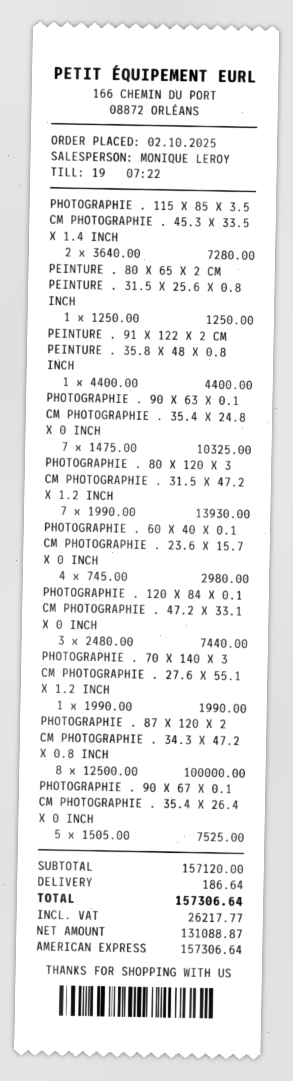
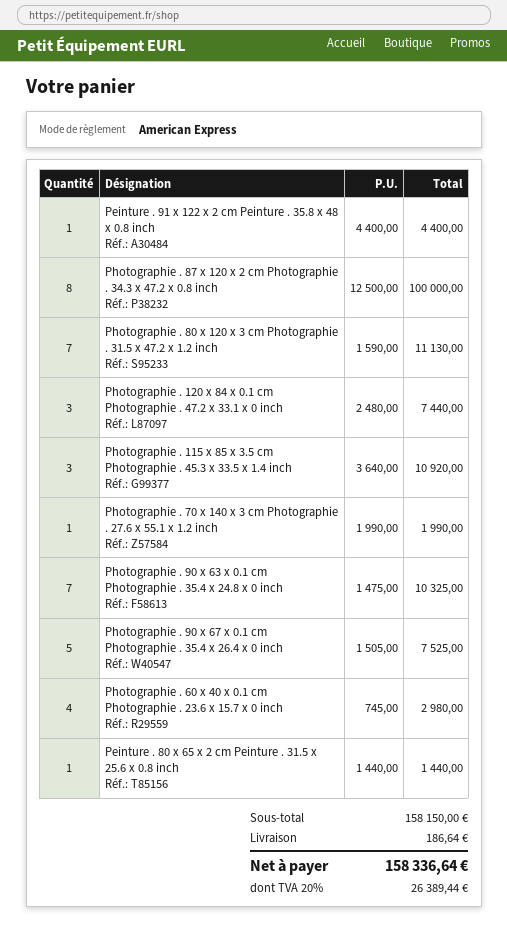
PHOTOGRAPHIE . 115 X 85 X 3.5 CM PHOTOGRAPHIE . 45.3 X 33.5 X 1.4 INCH: 2 x 3640.00 = 7280.00 -> 3 x 3640.00 = 10920.00
PEINTURE . 80 X 65 X 2 CM PEINTURE . 31.5 X 25.6 X 0.8 INCH: 1 x 1250.00 = 1250.00 -> 1 x 1440.00 = 1440.00
PHOTOGRAPHIE . 80 X 120 X 3 CM PHOTOGRAPHIE . 31.5 X 47.2 X 1.2 INCH: 7 x 1990.00 = 13930.00 -> 7 x 1590.00 = 11130.00
subtotal: 157120.00 -> 158150.00
tax: 26217.77 -> 26389.44
total: 157306.64 -> 158336.64

